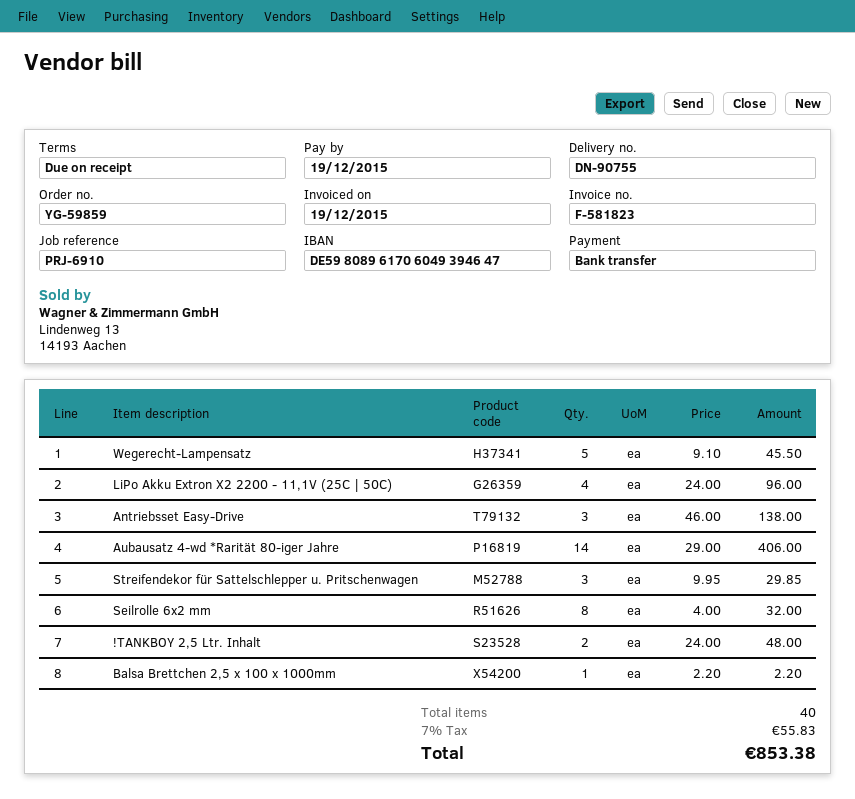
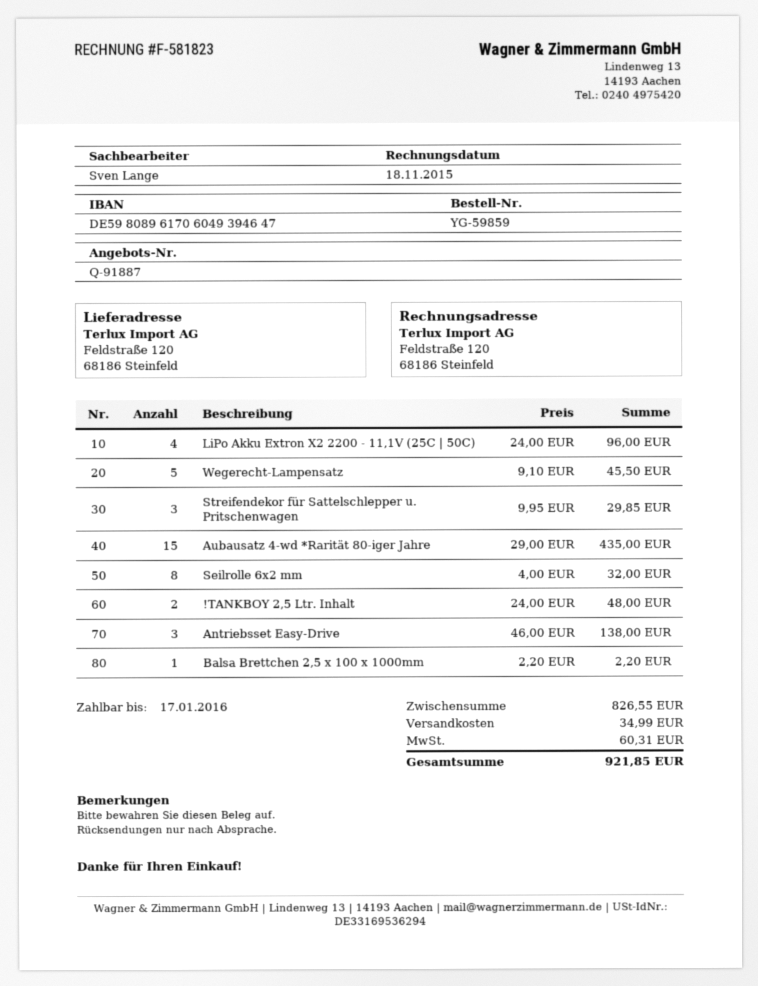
invoice date: 2015-12-19 -> 2015-11-18
due date: 2015-12-19 -> 2016-01-17
Aubausatz 4-wd *Rarität 80-iger Jahre: 14 x 29.00 = 406.00 -> 15 x 29.00 = 435.00
shipping: none -> 34.99
tax: 55.83 -> 60.31
total: 853.38 -> 921.85

